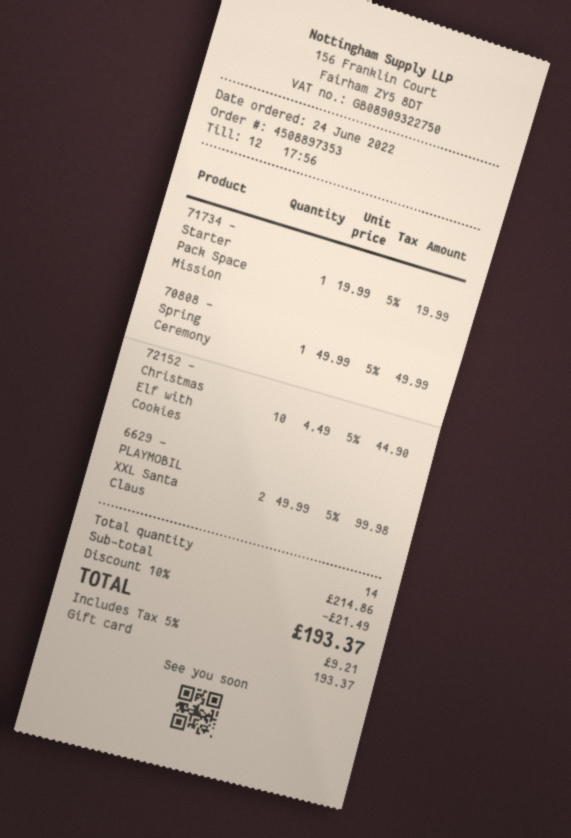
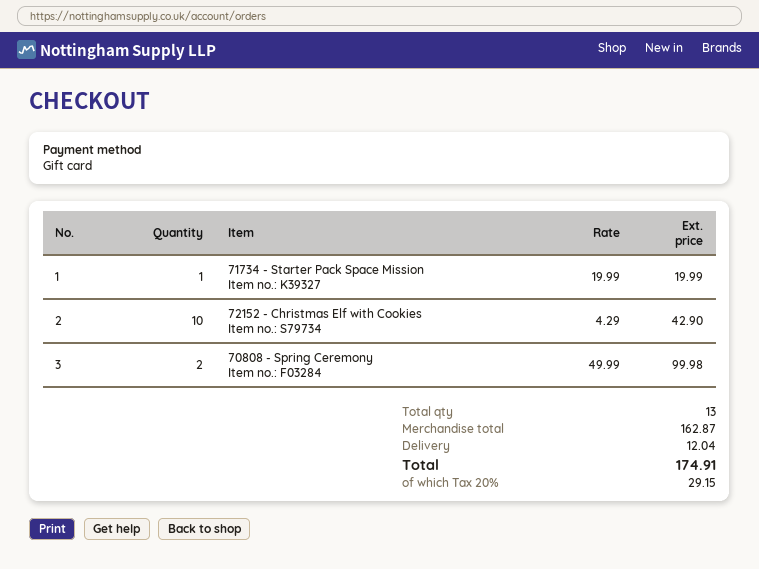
70808 - Spring Ceremony: 1 x 49.99 = 49.99 -> 2 x 49.99 = 99.98
72152 - Christmas Elf with Cookies: 10 x 4.49 = 44.90 -> 10 x 4.29 = 42.90
6629 - PLAYMOBIL XXL Santa Claus: 2 x 49.99 = 99.98 -> none
total quantity: 14 -> 13
subtotal: 214.86 -> 162.87
discount: 10% = 21.49 -> none
shipping: none -> 12.04
tax: 5% = 9.21 -> 20% = 29.15
total: 193.37 -> 174.91

